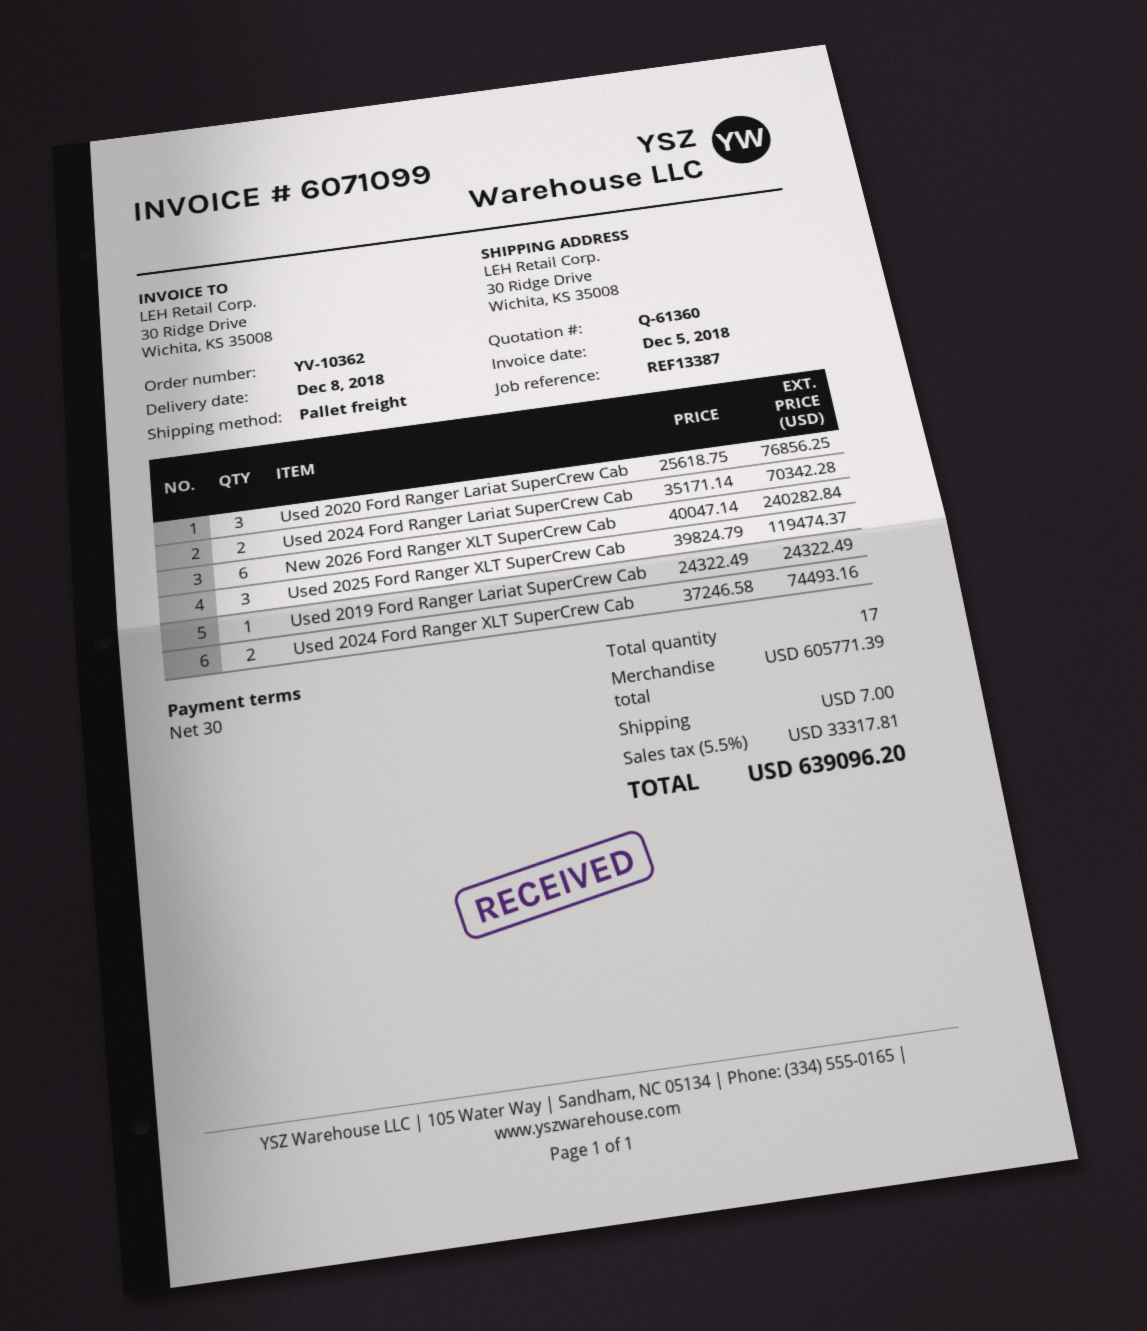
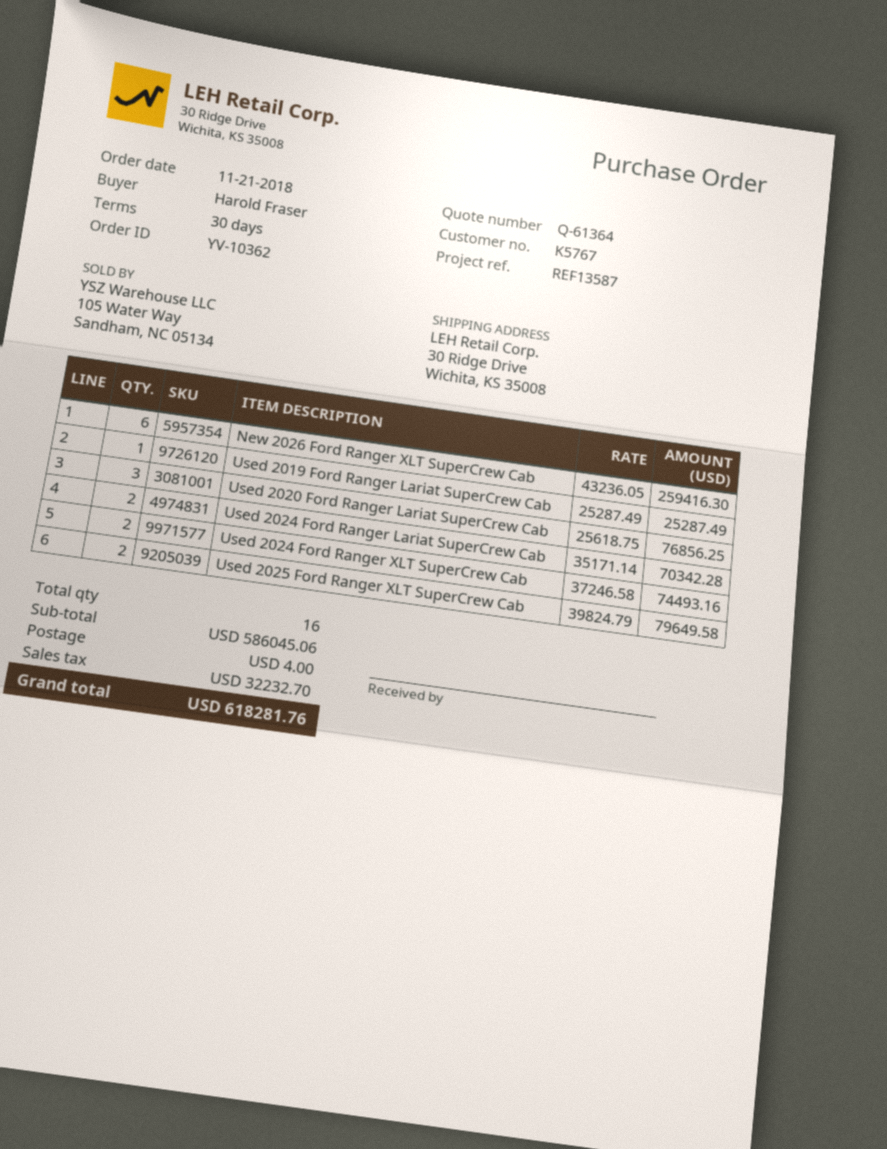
quote number: Q-61360 -> Q-61364
reference: REF13387 -> REF13587
New 2026 Ford Ranger XLT SuperCrew Cab: 6 x 40047.14 = 240282.84 -> 6 x 43236.05 = 259416.30
Used 2025 Ford Ranger XLT SuperCrew Cab: 3 x 39824.79 = 119474.37 -> 2 x 39824.79 = 79649.58
Used 2019 Ford Ranger Lariat SuperCrew Cab: 1 x 24322.49 = 24322.49 -> 1 x 25287.49 = 25287.49
total quantity: 17 -> 16
subtotal: 605771.39 -> 586045.06
shipping: 7.00 -> 4.00
tax: 33317.81 -> 32232.70
total: 639096.20 -> 618281.76

